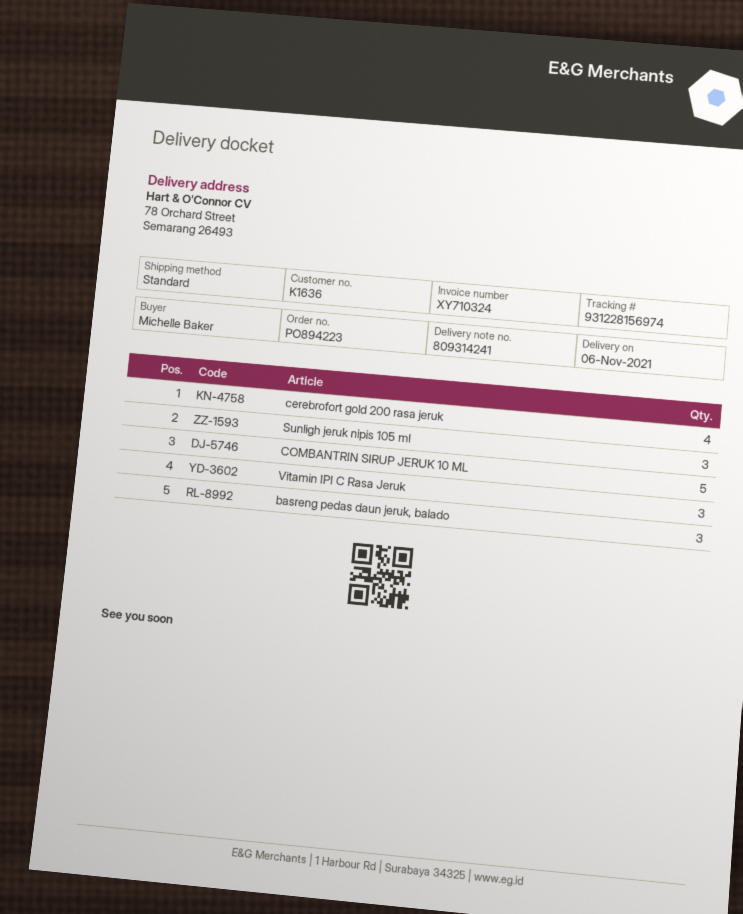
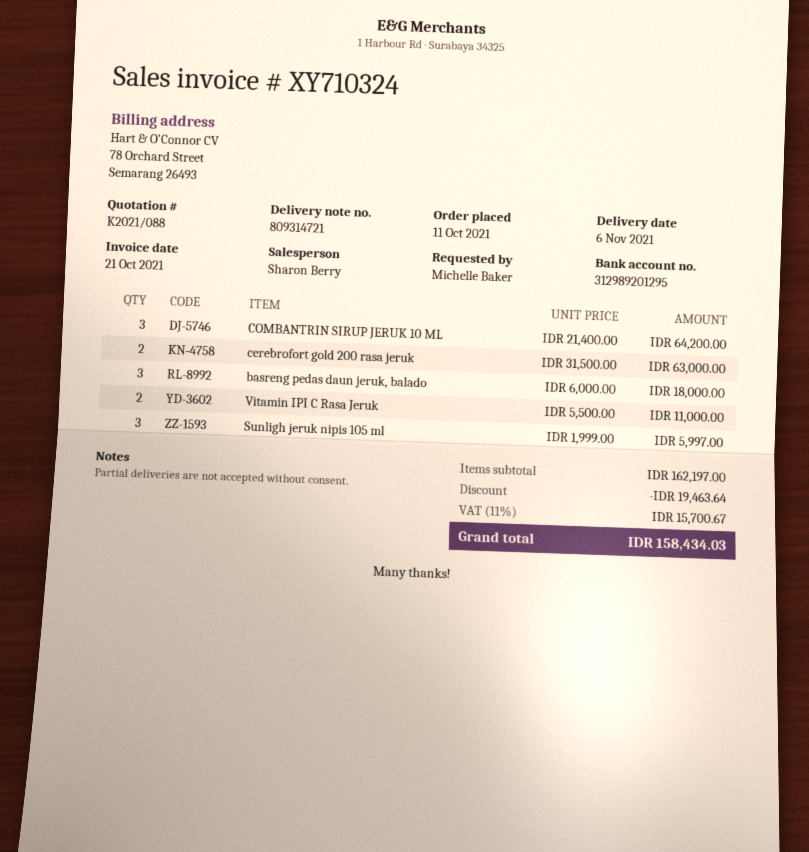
delivery note number: 809314241 -> 809314721
cerebrofort gold 200 rasa jeruk: 4 -> 2
COMBANTRIN SIRUP JERUK 10 ML: 5 -> 3
Vitamin IPI C Rasa Jeruk: 3 -> 2

